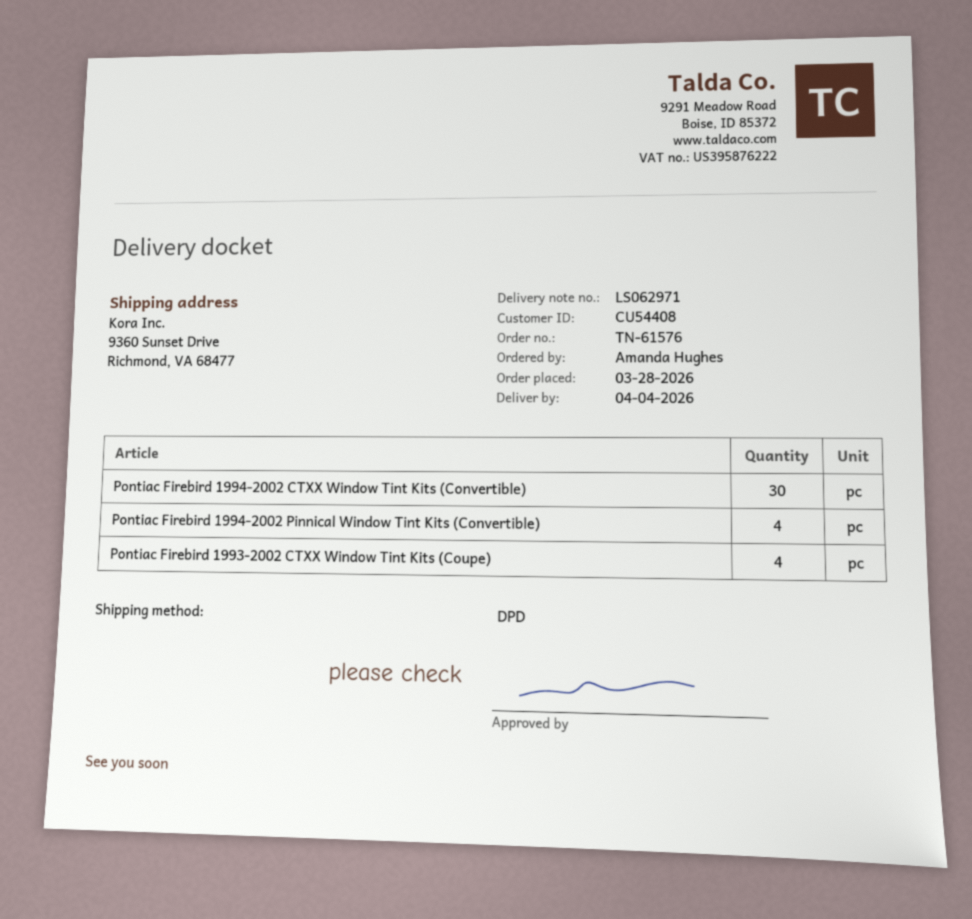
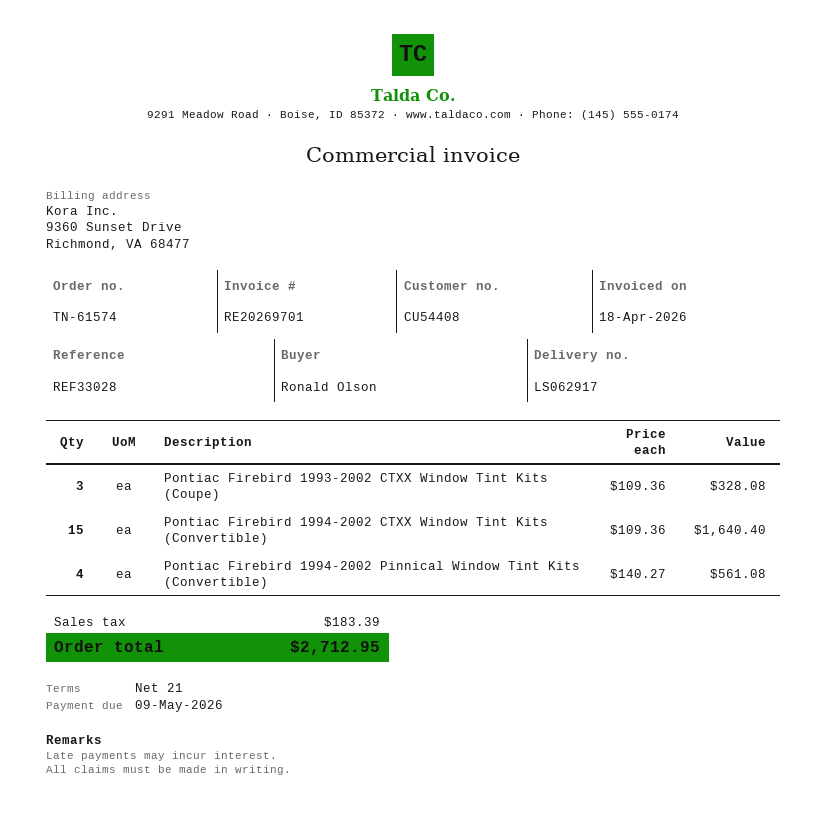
order number: TN-61576 -> TN-61574
delivery note number: LS062971 -> LS062917
ordered by: Amanda Hughes -> Ronald Olson
Pontiac Firebird 1994-2002 CTXX Window Tint Kits (Convertible): 30 -> 15
Pontiac Firebird 1993-2002 CTXX Window Tint Kits (Coupe): 4 -> 3

